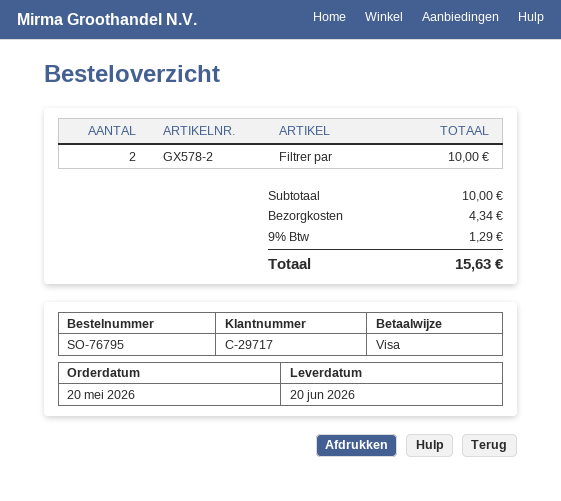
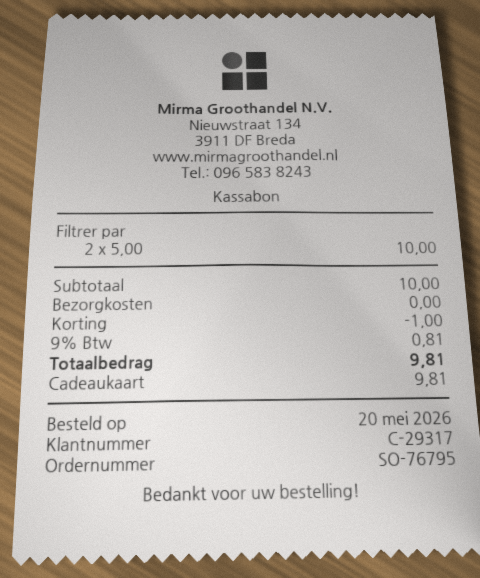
customer number: C-29717 -> C-29317
payment method: Visa -> gift card
discount: none -> 1.00
shipping: 4.34 -> 0.00
tax: 9% = 1.29 -> 9% = 0.81
total: 15.63 -> 9.81

